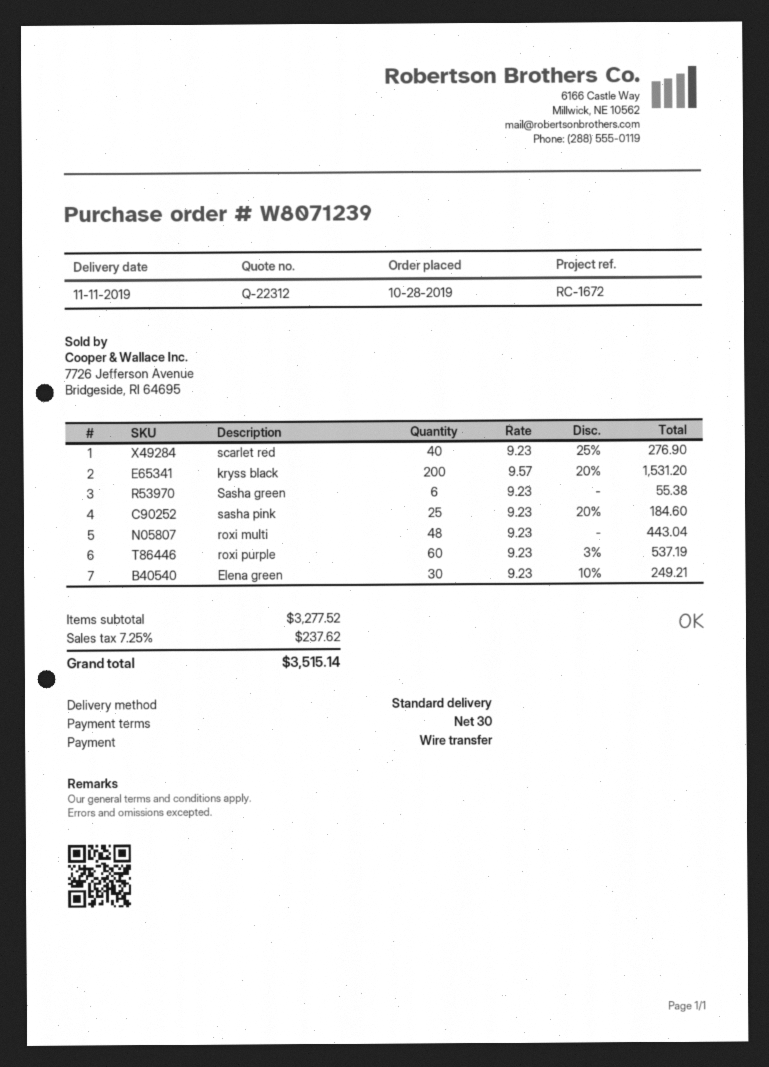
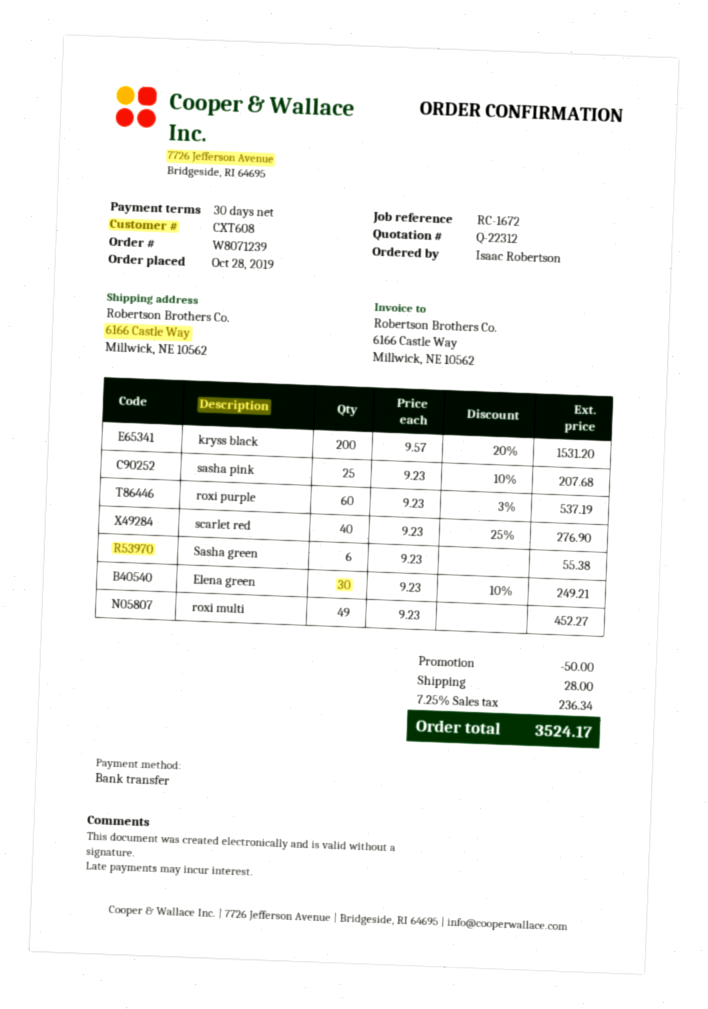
sasha pink: 25 x 9.23 - 20% = 184.60 -> 25 x 9.23 - 10% = 207.68
roxi multi: 48 x 9.23 = 443.04 -> 49 x 9.23 = 452.27
discount: none -> 50.00
shipping: none -> 28.00
tax: 7.25% = 237.62 -> 7.25% = 236.34
total: 3515.14 -> 3524.17

